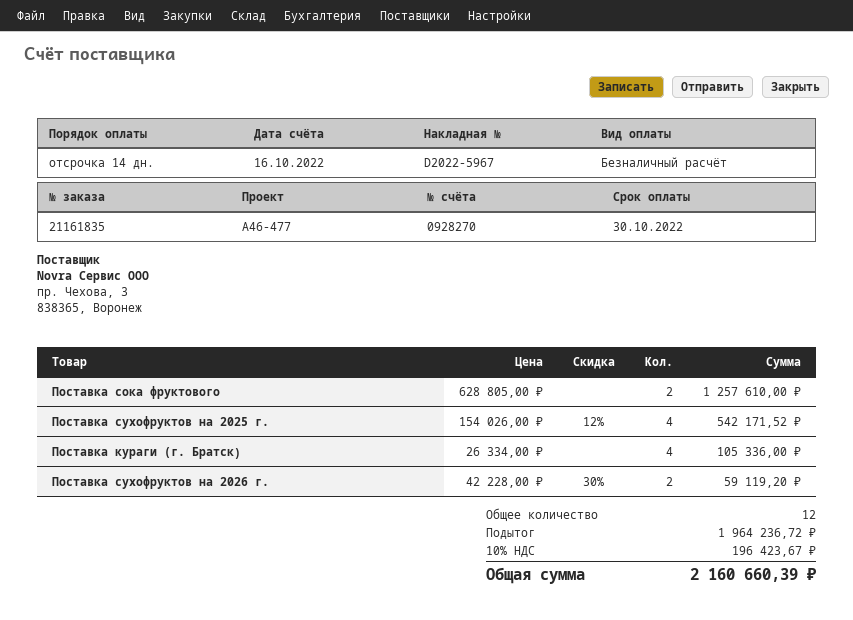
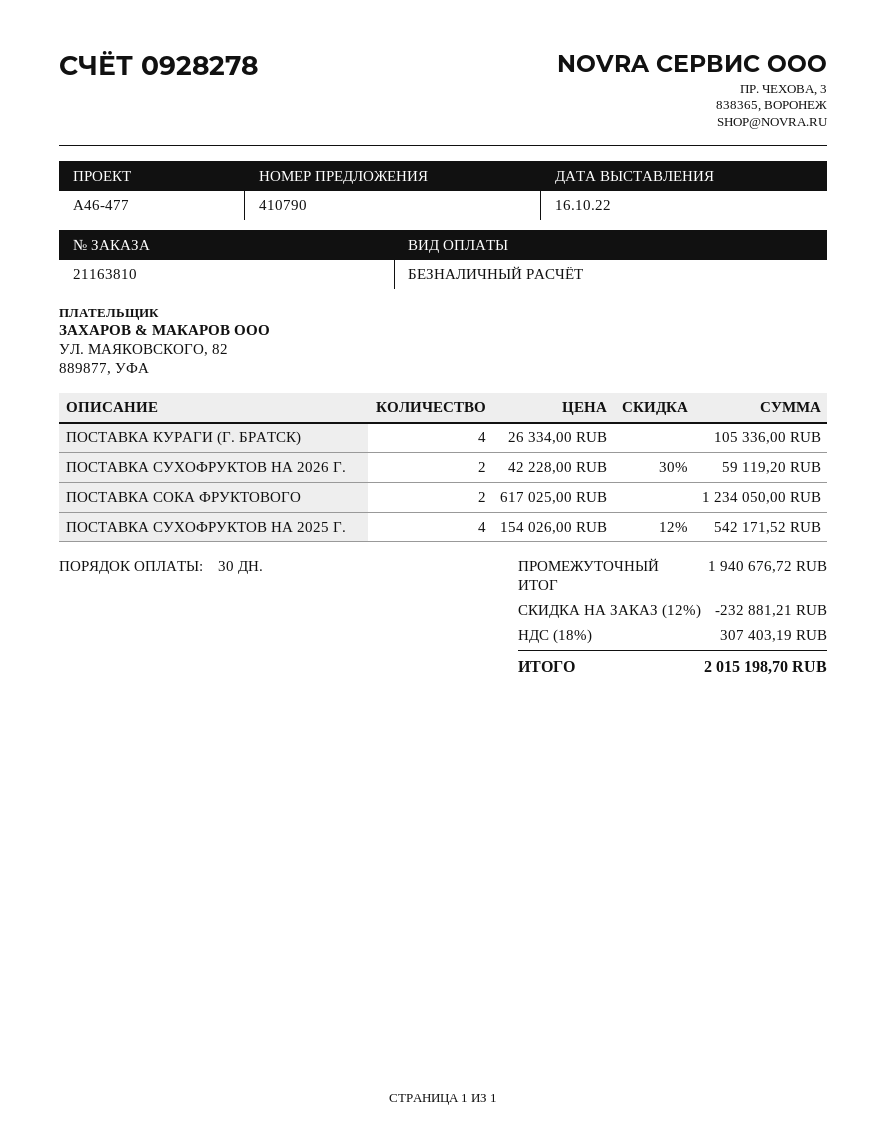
order number: 21161835 -> 21163810
invoice number: 0928270 -> 0928278
payment terms: 14 days -> 30 days
Поставка сока фруктового: 2 x 628805.00 = 1257610.00 -> 2 x 617025.00 = 1234050.00
subtotal: 1964236.72 -> 1940676.72
discount: none -> 12% = 232881.21
tax: 10% = 196423.67 -> 18% = 307403.19
total: 2160660.39 -> 2015198.70

